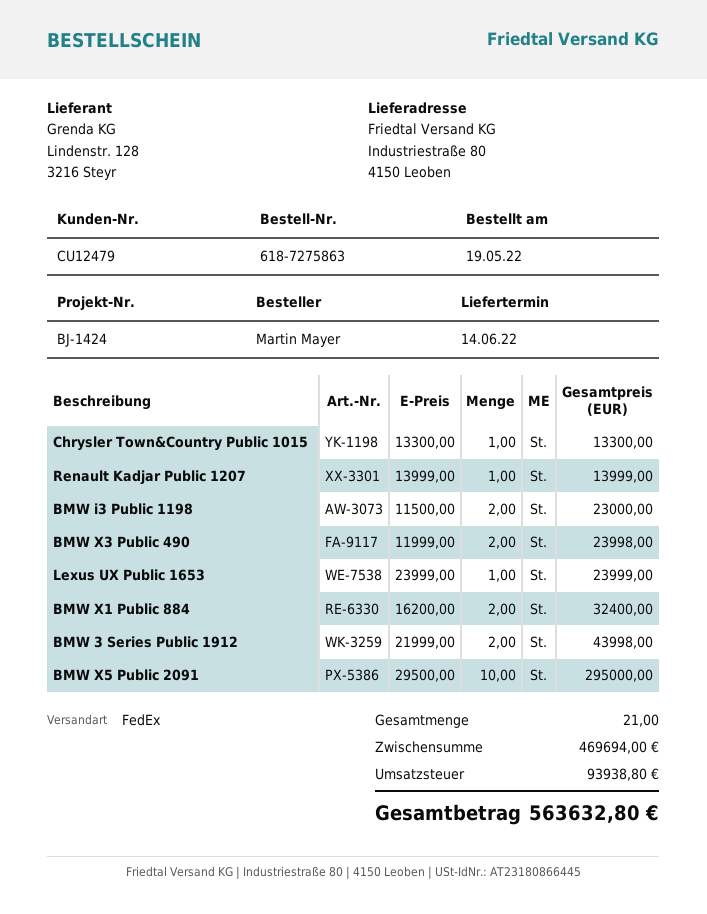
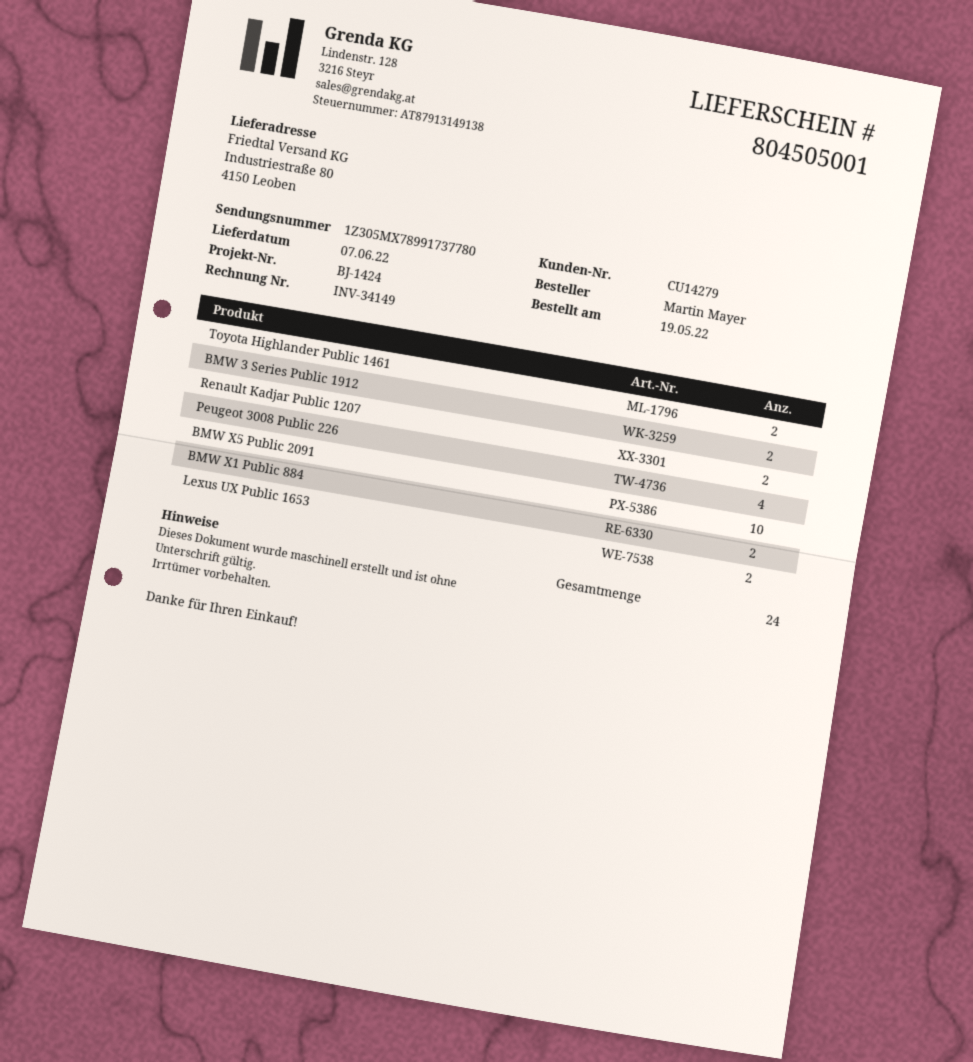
delivery date: 2022-06-14 -> 2022-06-07
customer number: CU12479 -> CU14279
Chrysler Town&Country Public 1015: 1 -> none
Renault Kadjar Public 1207: 1 -> 2
BMW i3 Public 1198: 2 -> none
BMW X3 Public 490: 2 -> none
Lexus UX Public 1653: 1 -> 2
Toyota Highlander Public 1461: none -> 2
Peugeot 3008 Public 226: none -> 4
total quantity: 21 -> 24

